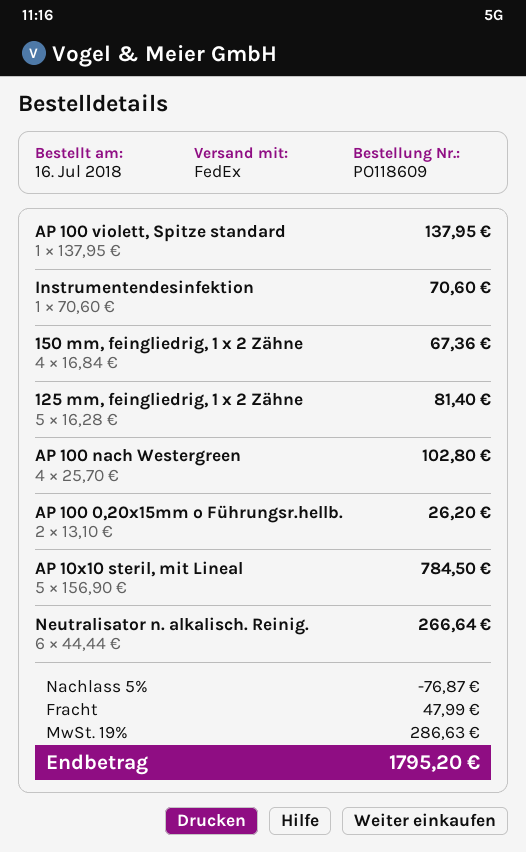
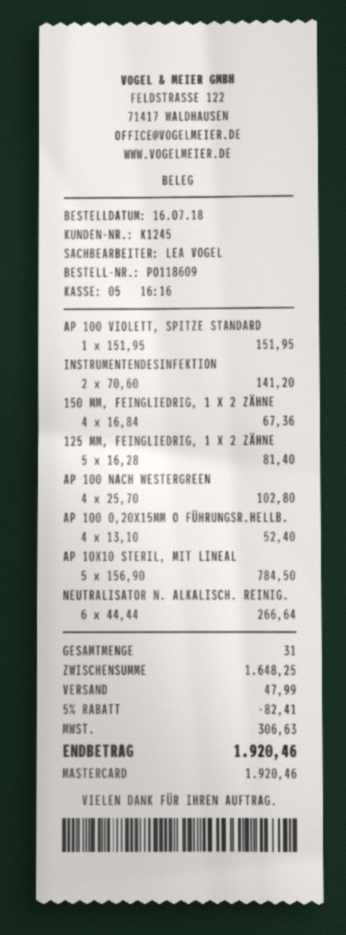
AP 100 violett, Spitze standard: 1 x 137.95 = 137.95 -> 1 x 151.95 = 151.95
Instrumentendesinfektion: 1 x 70.60 = 70.60 -> 2 x 70.60 = 141.20
AP 100 0,20x15mm o Führungsr.hellb.: 2 x 13.10 = 26.20 -> 4 x 13.10 = 52.40
discount: 5% = 76.87 -> 5% = 82.41
tax: 286.63 -> 306.63
total: 1795.20 -> 1920.46

